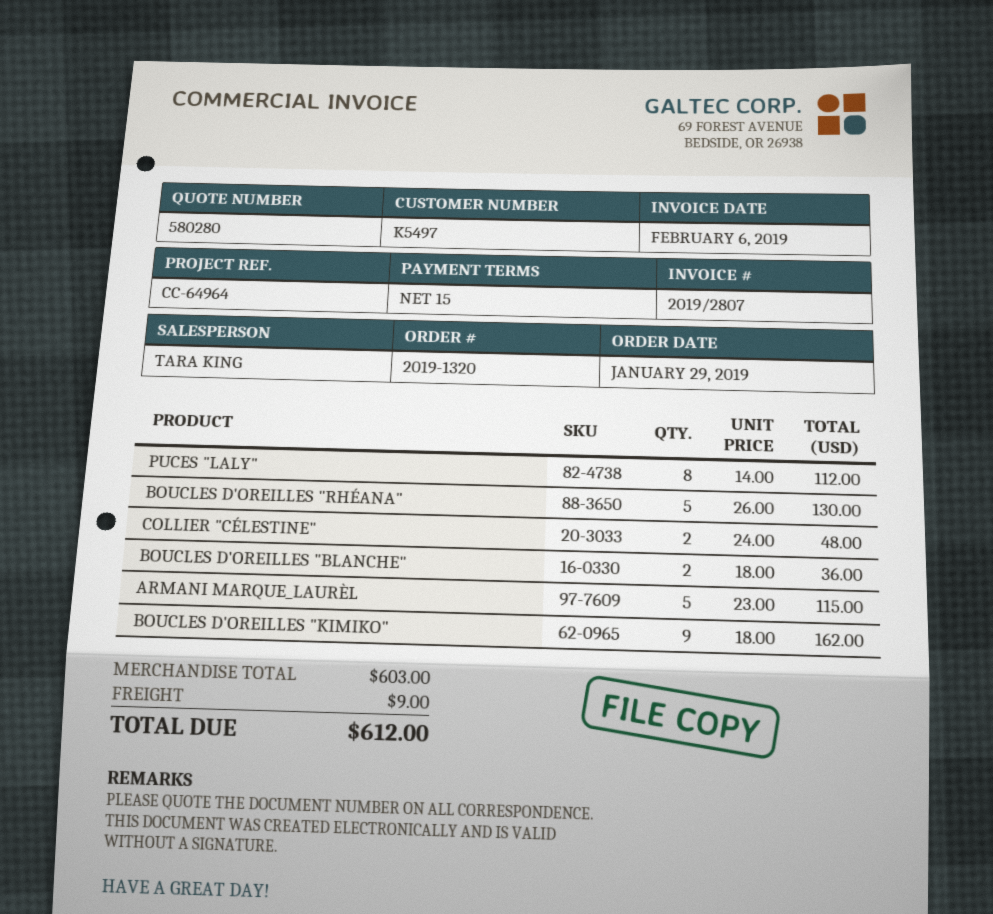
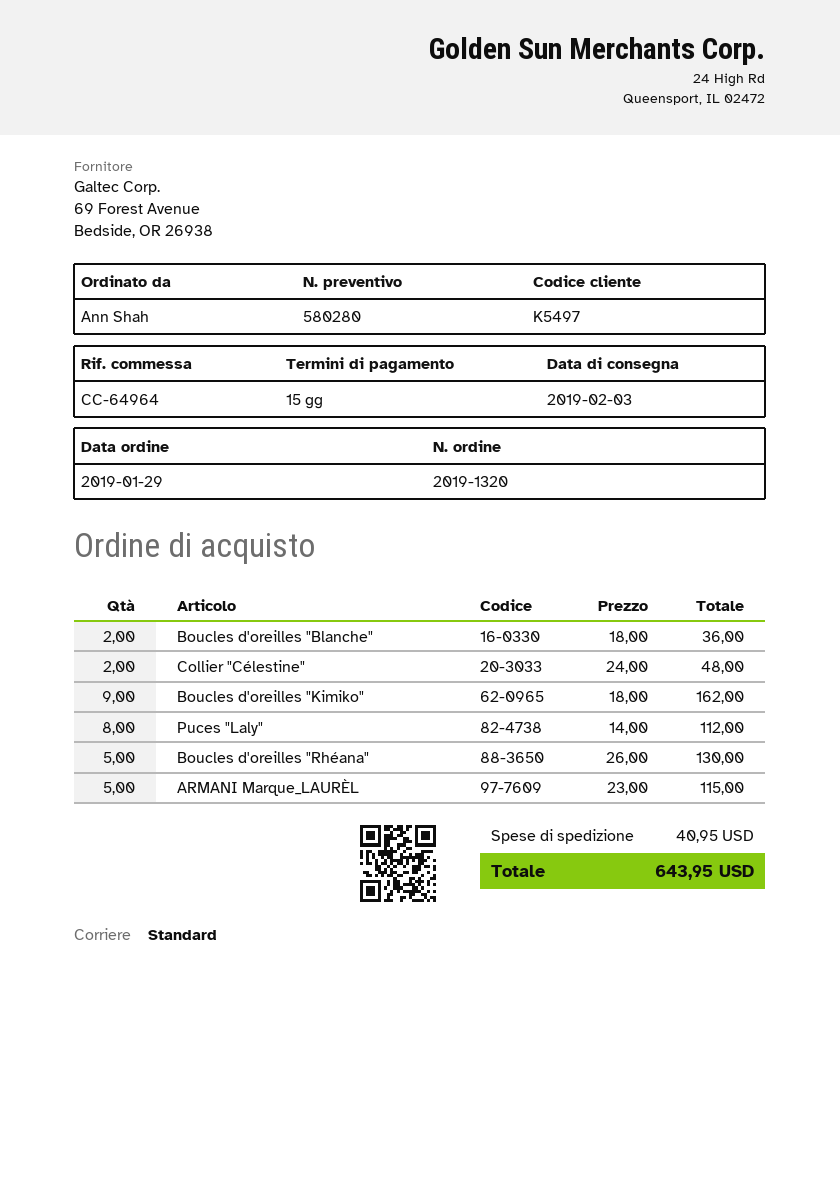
shipping: 9.00 -> 40.95
total: 612.00 -> 643.95

